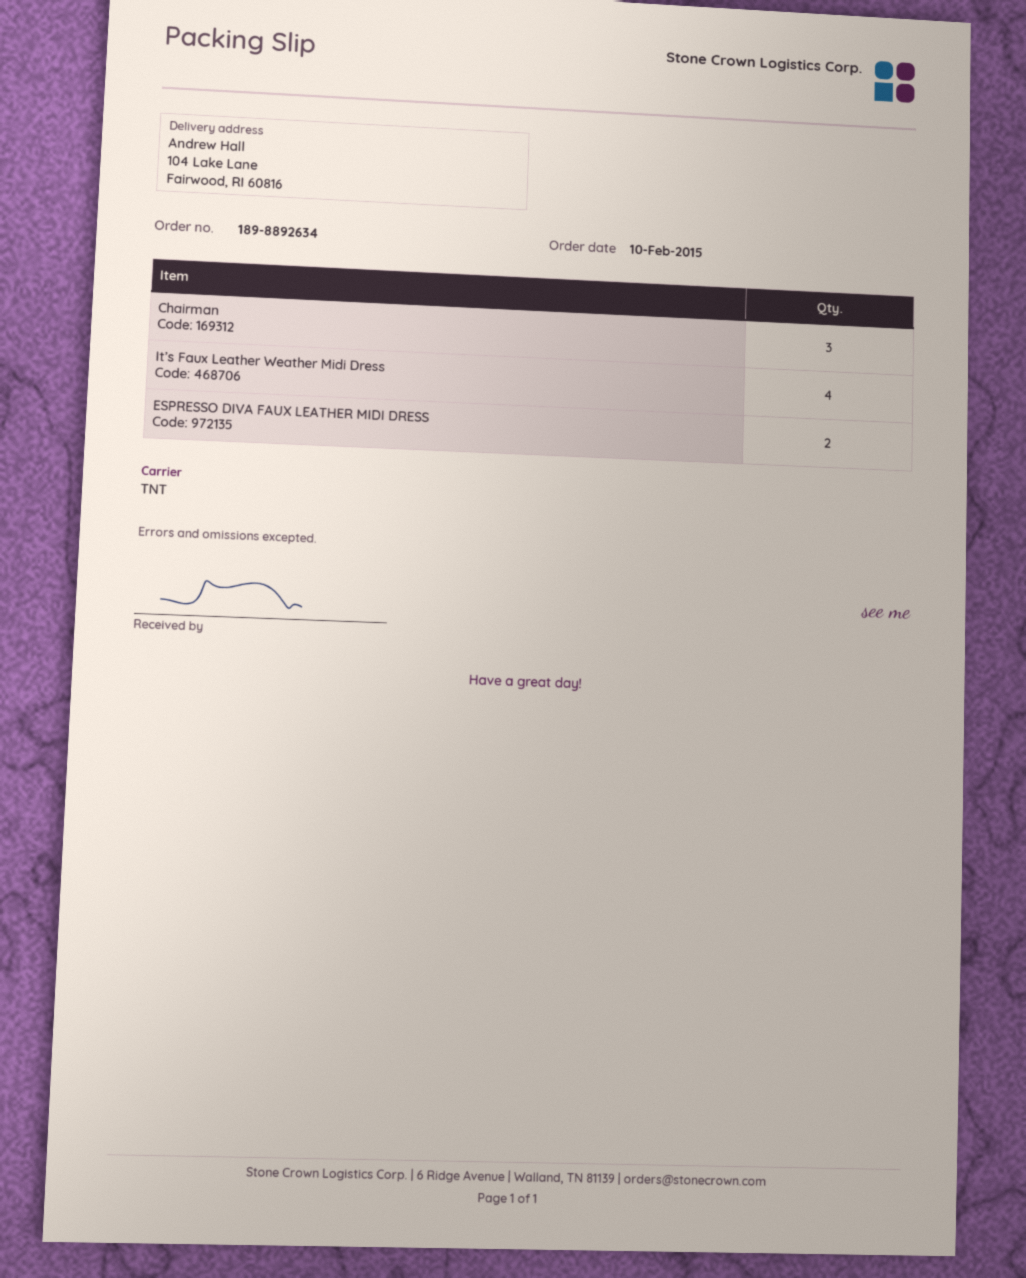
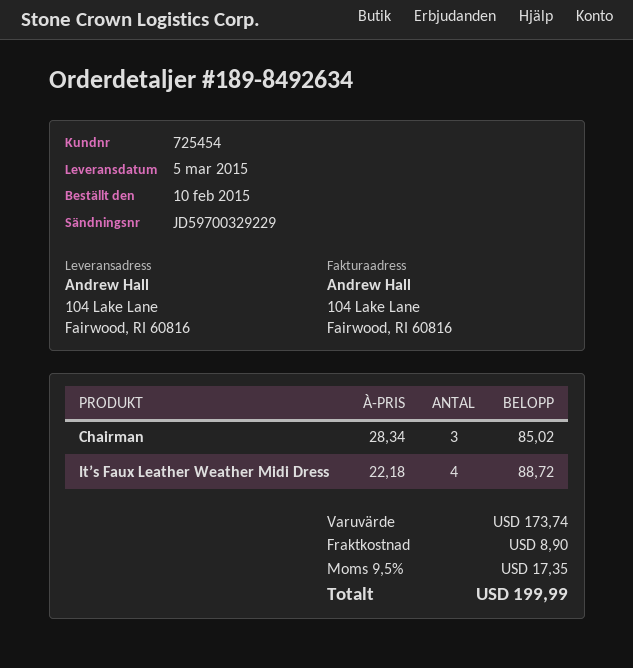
order number: 189-8892634 -> 189-8492634
ESPRESSO DIVA FAUX LEATHER MIDI DRESS: 2 -> none

